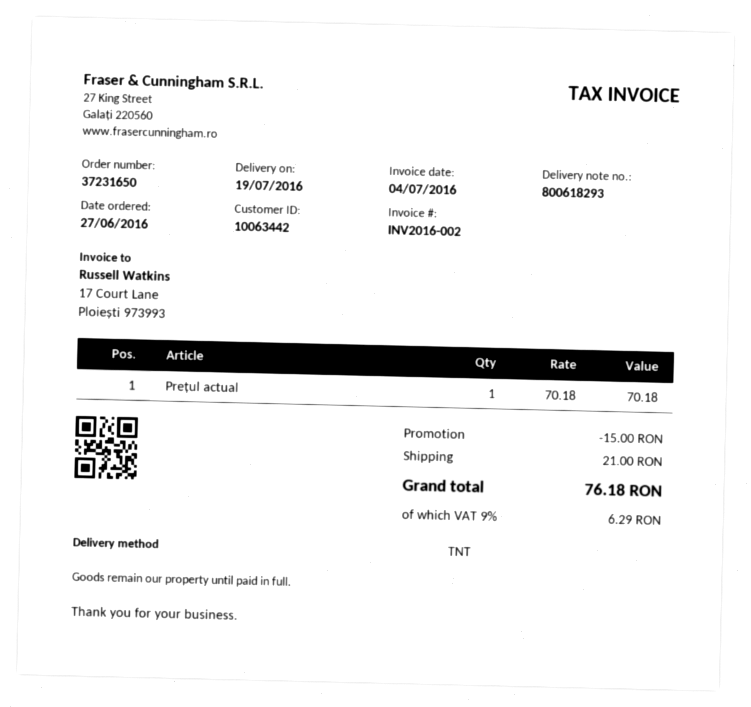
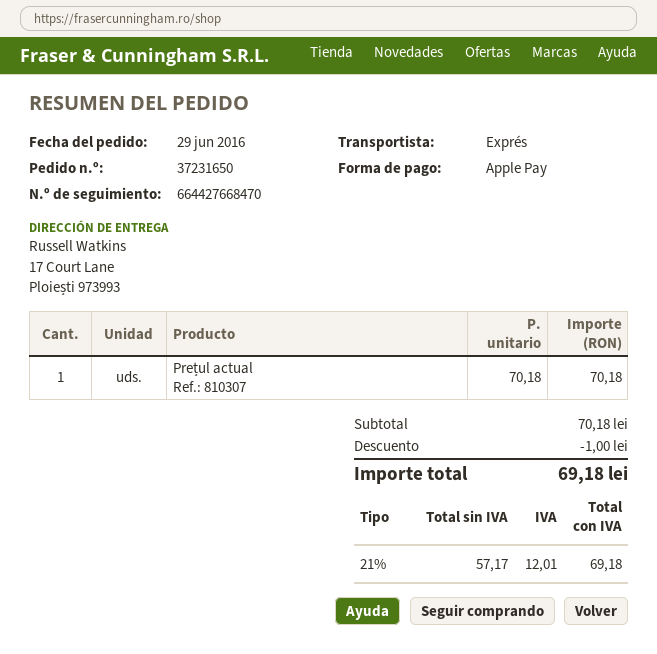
order date: 2016-06-27 -> 2016-06-29
shipping method: TNT -> express
discount: 15.00 -> 1.00
shipping: 21.00 -> none
tax: 9% = 6.29 -> 21% = 12.01
total: 76.18 -> 69.18

